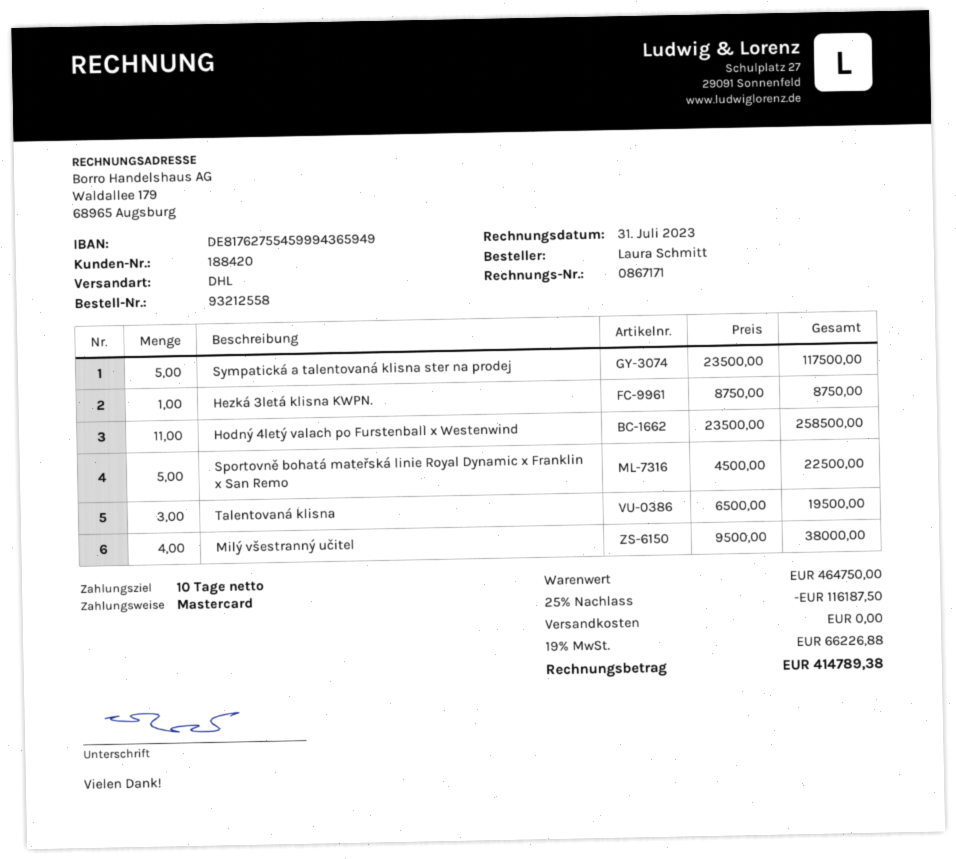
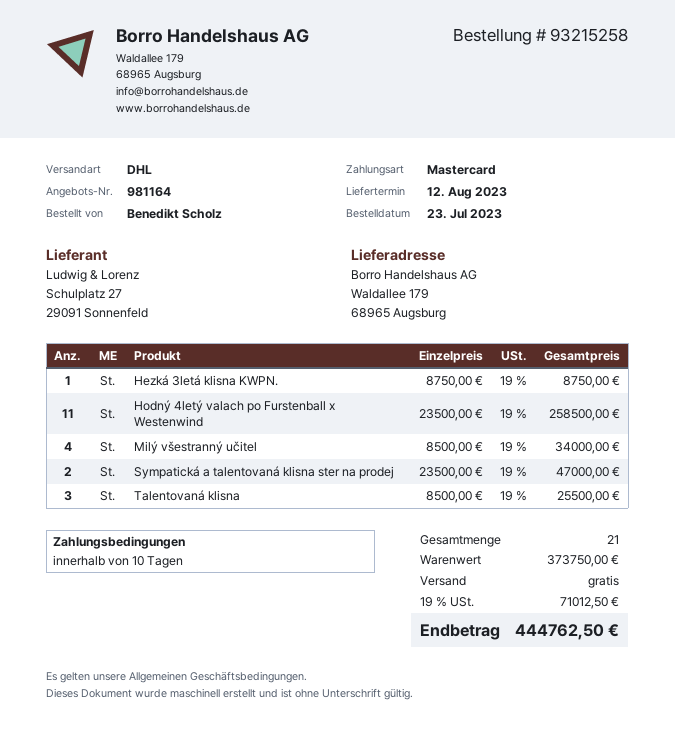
order number: 93212558 -> 93215258
ordered by: Laura Schmitt -> Benedikt Scholz
Sympatická a talentovaná klisna ster na prodej: 5 x 23500.00 = 117500.00 -> 2 x 23500.00 = 47000.00
Sportovně bohatá mateřská linie Royal Dynamic x Franklin x San Remo: 5 x 4500.00 = 22500.00 -> none
Talentovaná klisna: 3 x 6500.00 = 19500.00 -> 3 x 8500.00 = 25500.00
Milý všestranný učitel: 4 x 9500.00 = 38000.00 -> 4 x 8500.00 = 34000.00
subtotal: 464750.00 -> 373750.00
discount: 25% = 116187.50 -> none
tax: 19% = 66226.88 -> 19% = 71012.50
total: 414789.38 -> 444762.50

